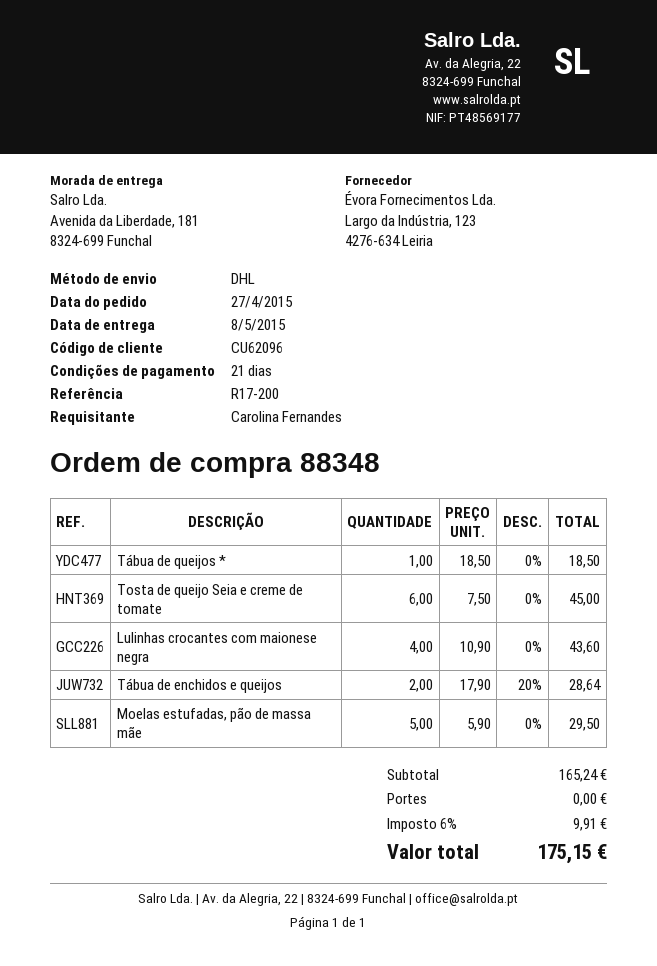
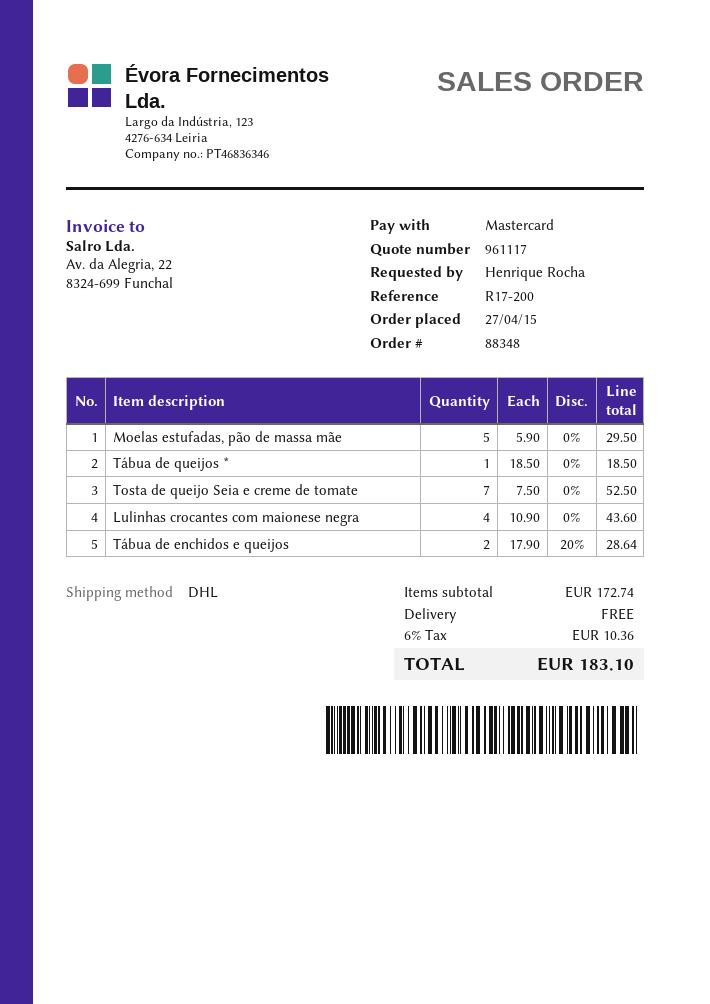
ordered by: Carolina Fernandes -> Henrique Rocha
Tosta de queijo Seia e creme de tomate: 6 x 7.50 = 45.00 -> 7 x 7.50 = 52.50
subtotal: 165.24 -> 172.74
tax: 6% = 9.91 -> 6% = 10.36
total: 175.15 -> 183.10

